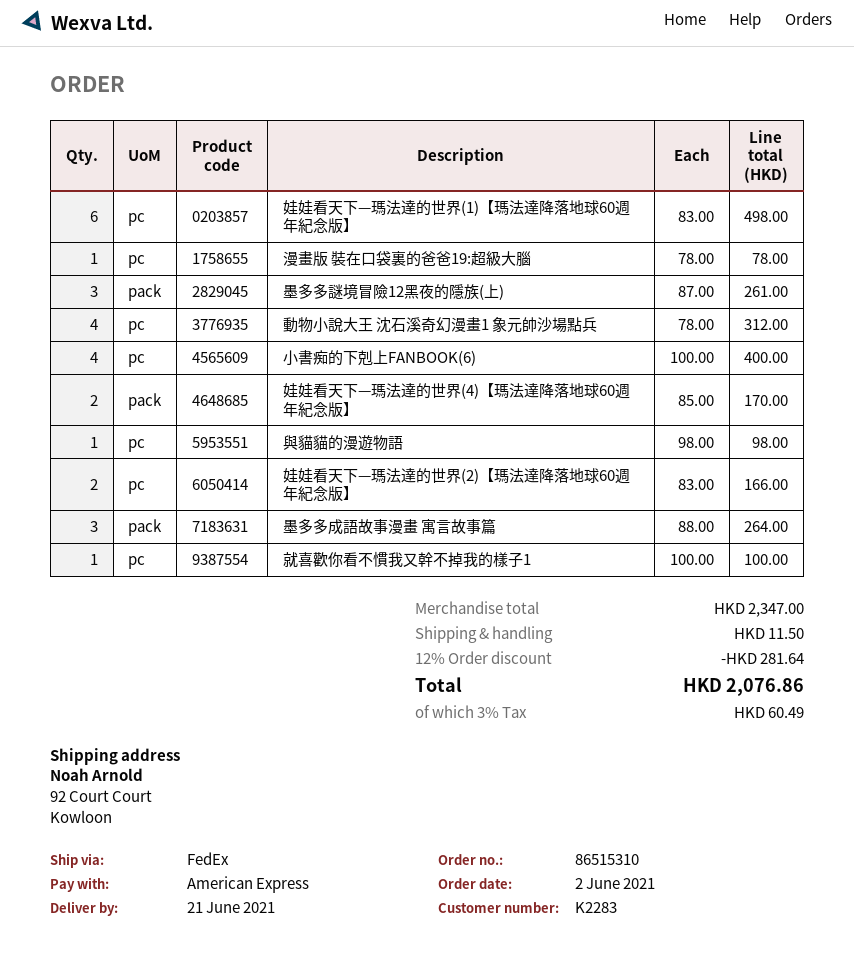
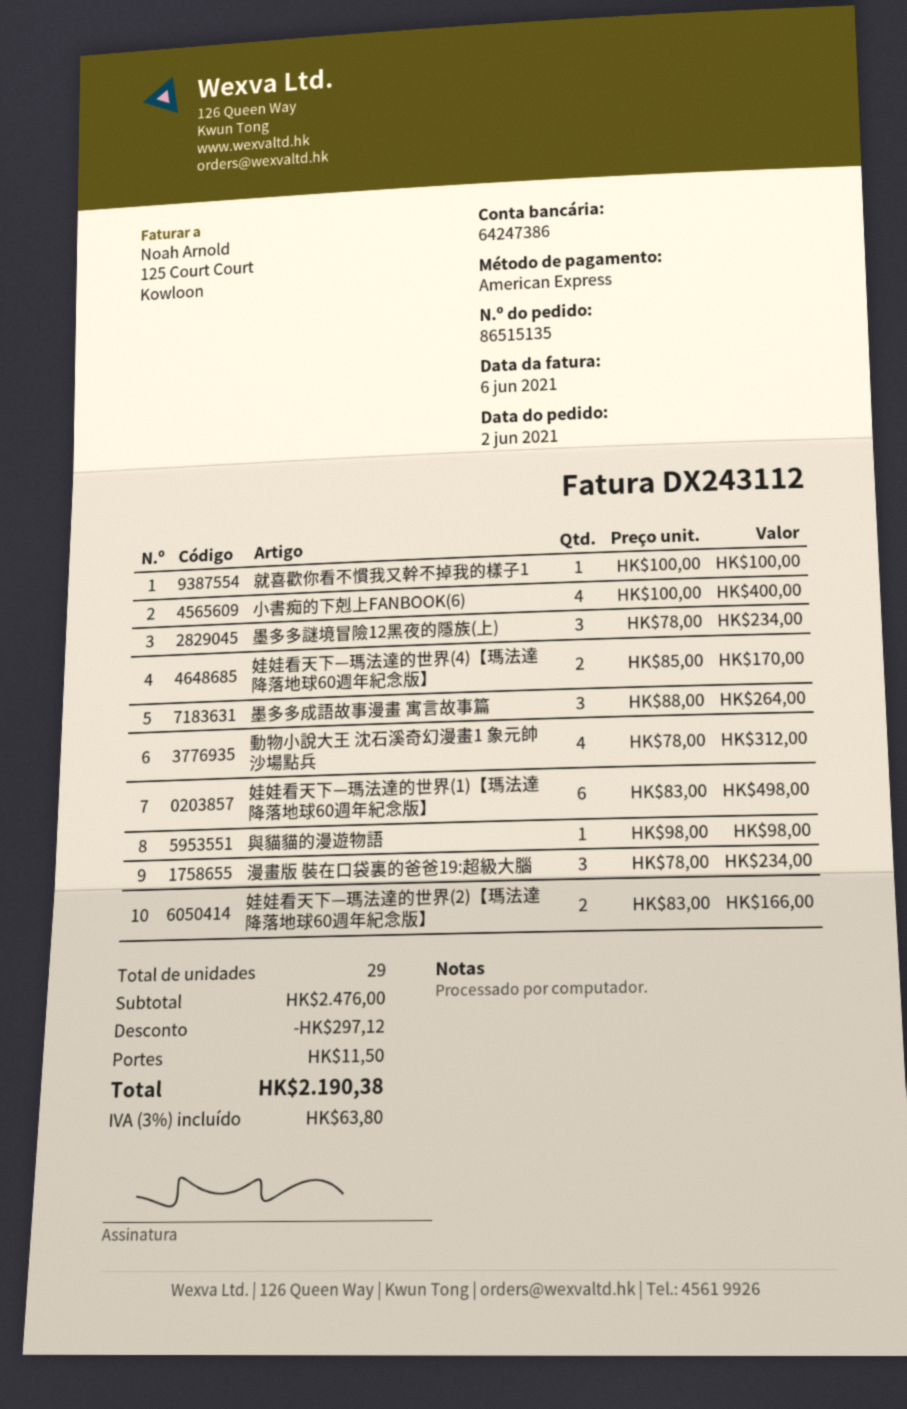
order number: 86515310 -> 86515135
漫畫版 裝在口袋裏的爸爸19:超級大腦: 1 x 78.00 = 78.00 -> 3 x 78.00 = 234.00
墨多多謎境冒險12黑夜的隱族(上): 3 x 87.00 = 261.00 -> 3 x 78.00 = 234.00
subtotal: 2347.00 -> 2476.00
discount: 281.64 -> 297.12
tax: 3% = 60.49 -> 3% = 63.80
total: 2076.86 -> 2190.38

